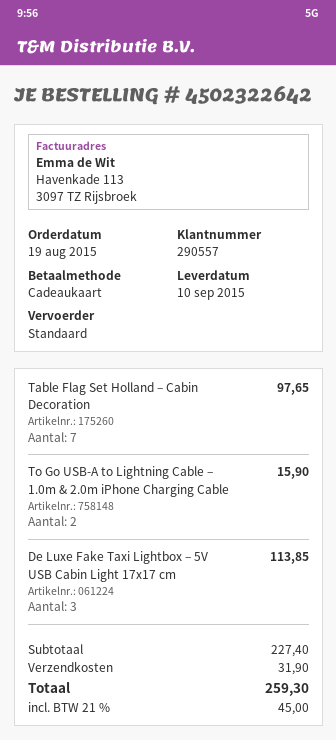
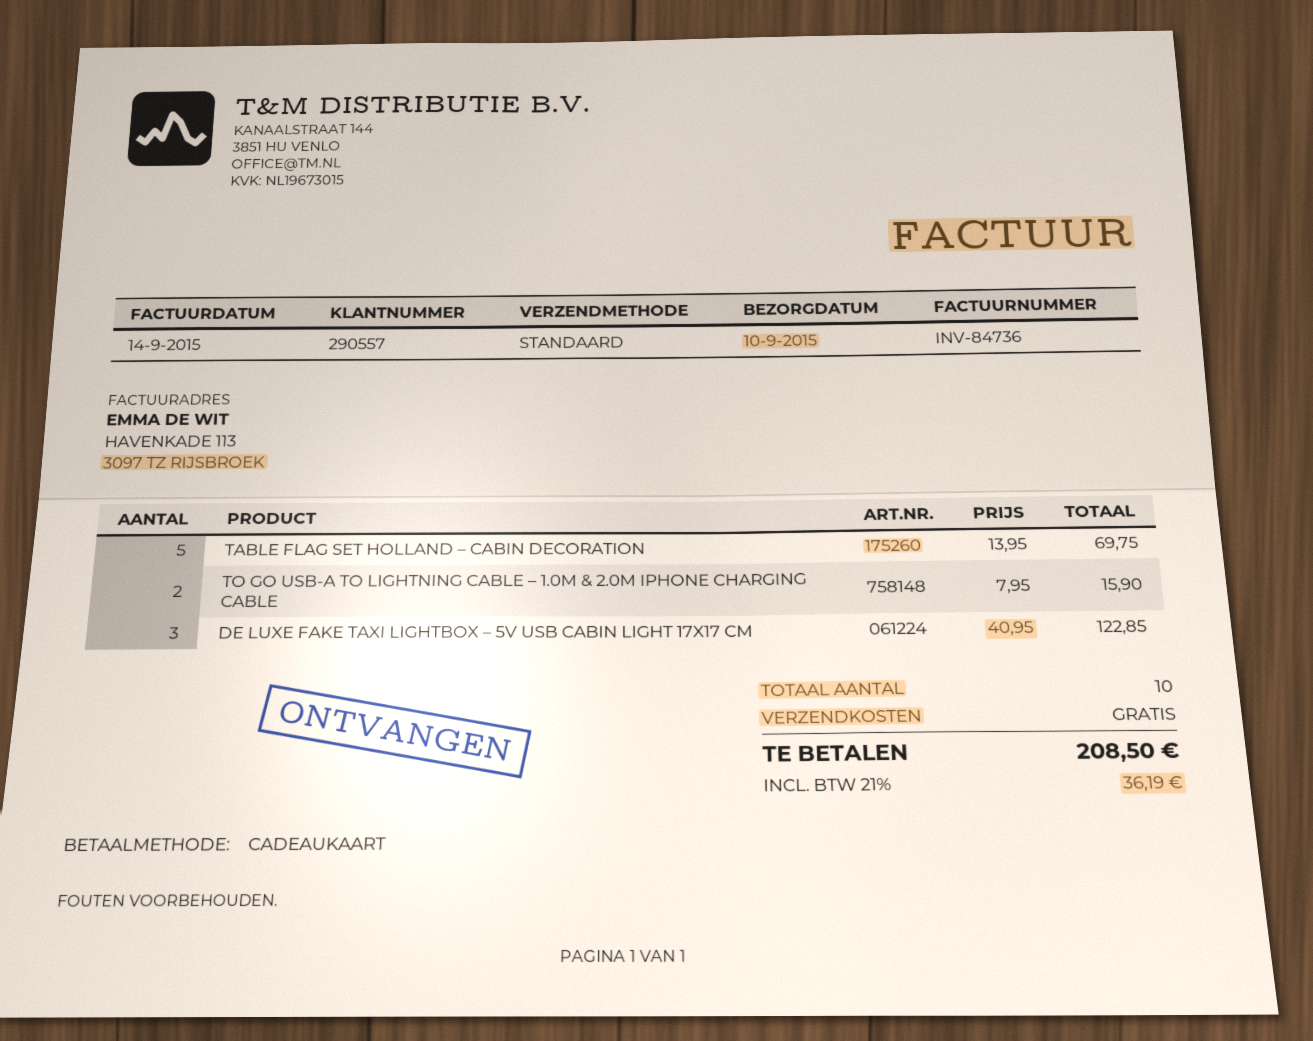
Table Flag Set Holland – Cabin Decoration: 7 for 97.65 -> 5 for 69.75
De Luxe Fake Taxi Lightbox – 5V USB Cabin Light 17x17 cm: 3 for 113.85 -> 3 for 122.85
shipping: 31.90 -> 0.00
tax: 21% = 45.00 -> 21% = 36.19
total: 259.30 -> 208.50

